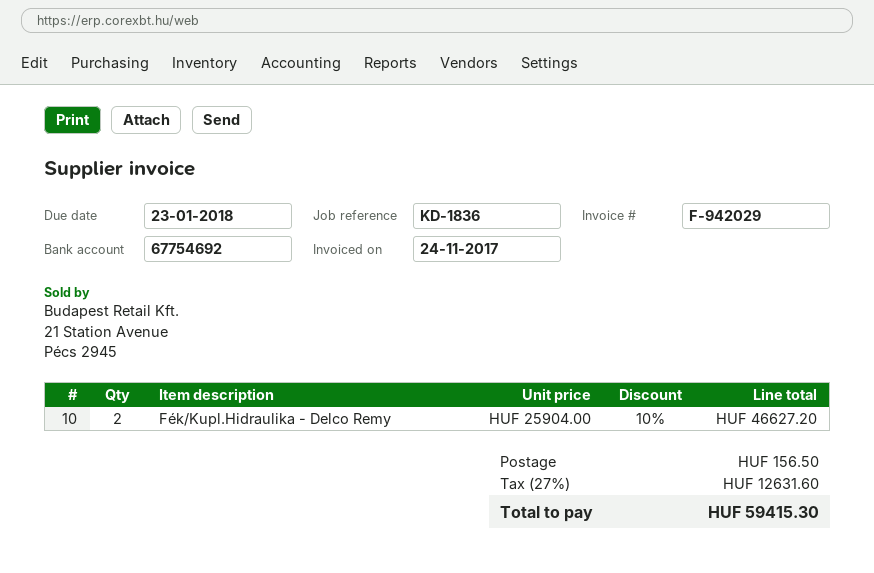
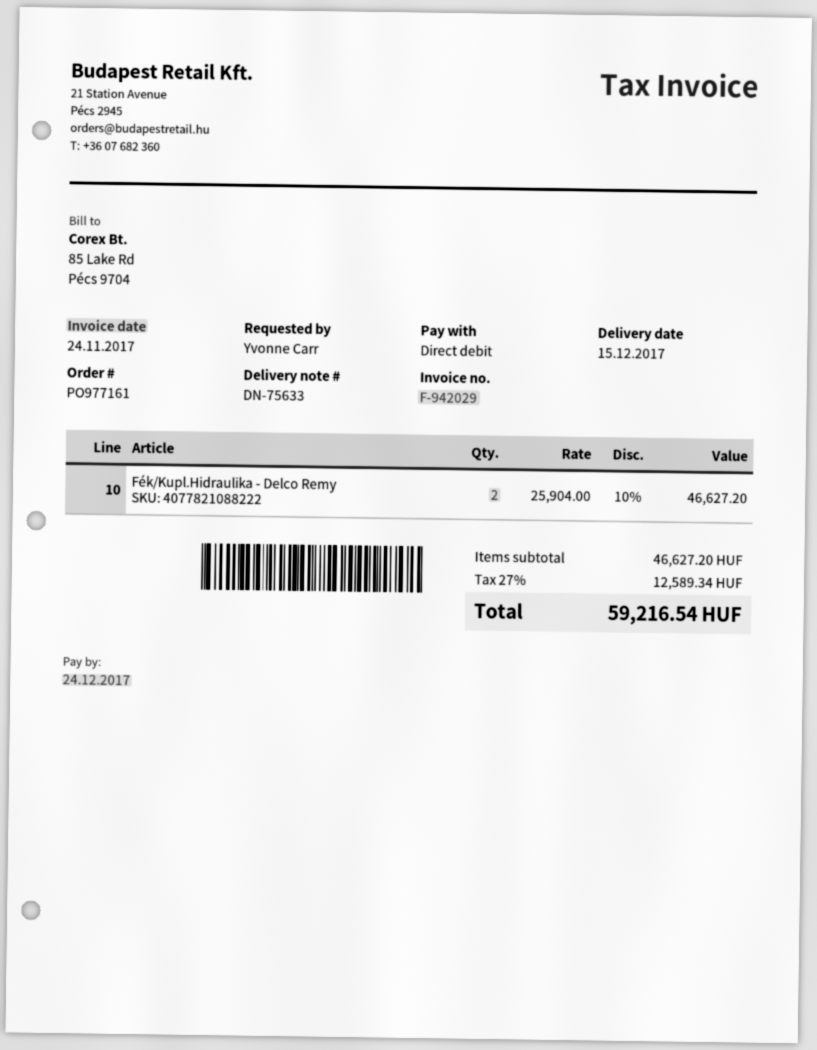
due date: 2018-01-23 -> 2017-12-24
shipping: 156.50 -> none
tax: 27% = 12631.60 -> 27% = 12589.34
total: 59415.30 -> 59216.54

